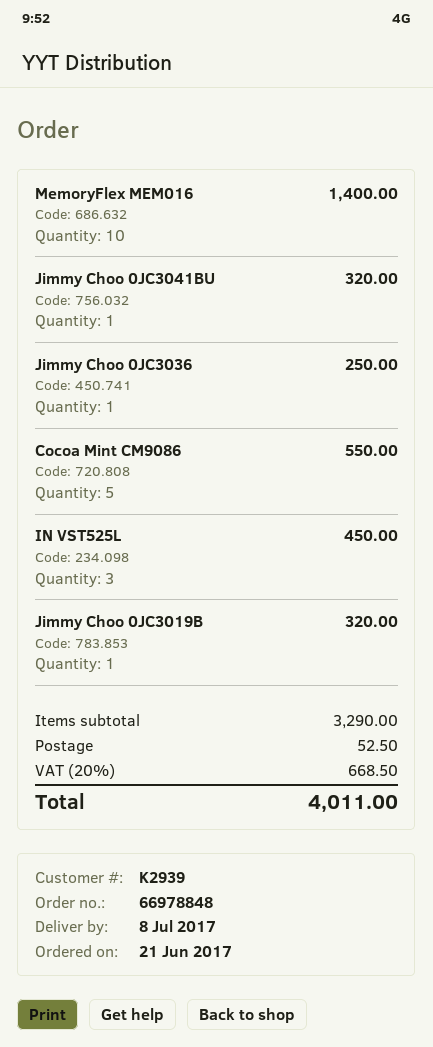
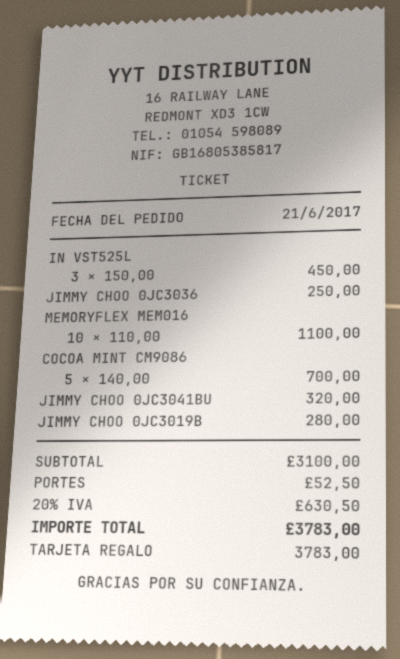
MemoryFlex MEM016: 10 for 1400.00 -> 10 for 1100.00
Cocoa Mint CM9086: 5 for 550.00 -> 5 for 700.00
Jimmy Choo 0JC3019B: 1 for 320.00 -> 1 for 280.00
subtotal: 3290.00 -> 3100.00
tax: 20% = 668.50 -> 20% = 630.50
total: 4011.00 -> 3783.00

